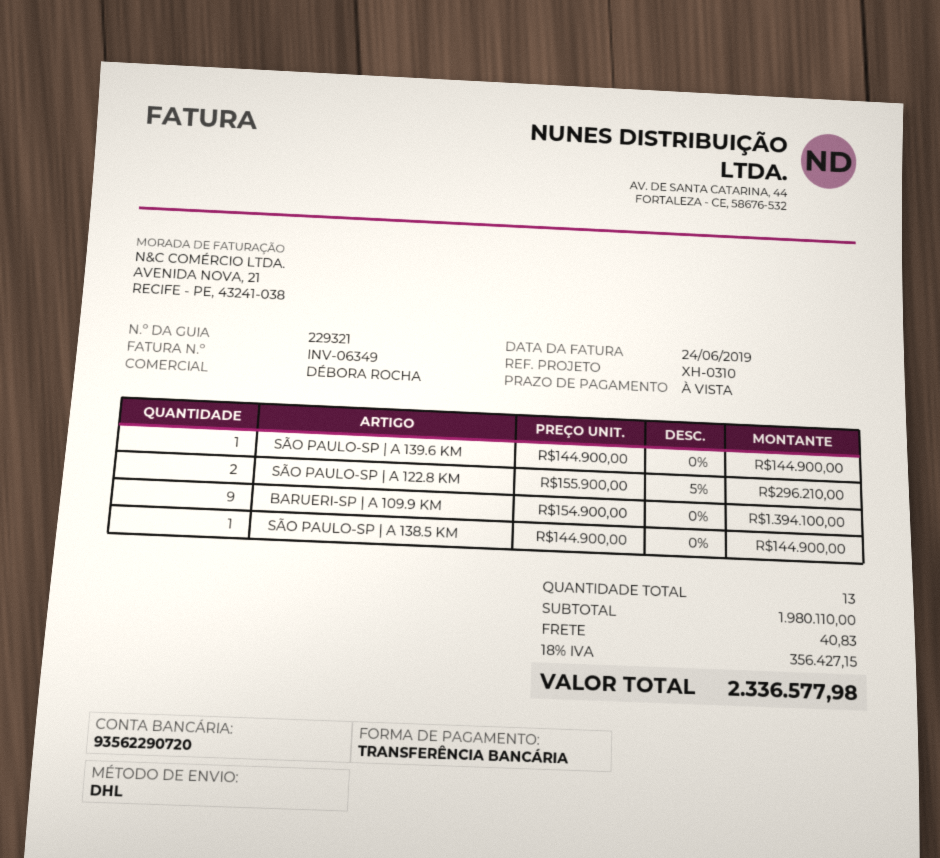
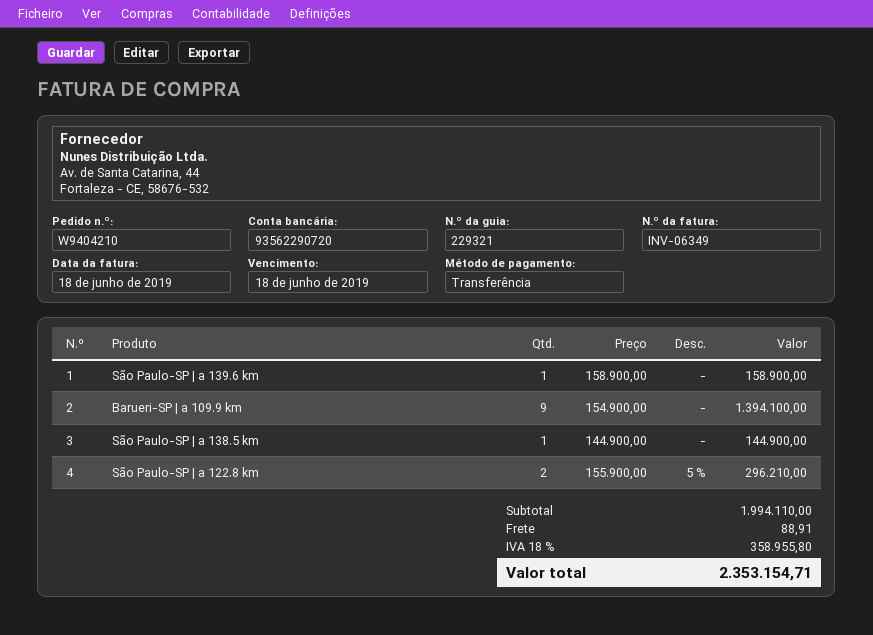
invoice date: 2019-06-24 -> 2019-06-18
SÃO PAULO-SP | A 139.6 KM: 1 x 144900.00 = 144900.00 -> 1 x 158900.00 = 158900.00
subtotal: 1980110.00 -> 1994110.00
shipping: 40.83 -> 88.91
tax: 18% = 356427.15 -> 18% = 358955.80
total: 2336577.98 -> 2353154.71

